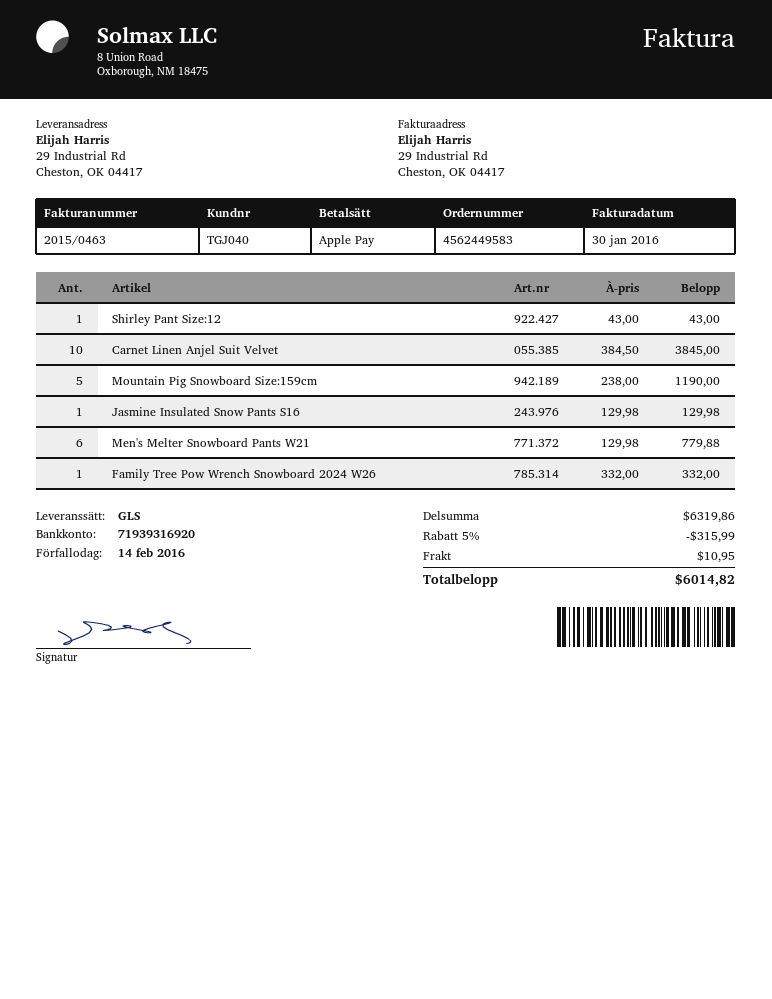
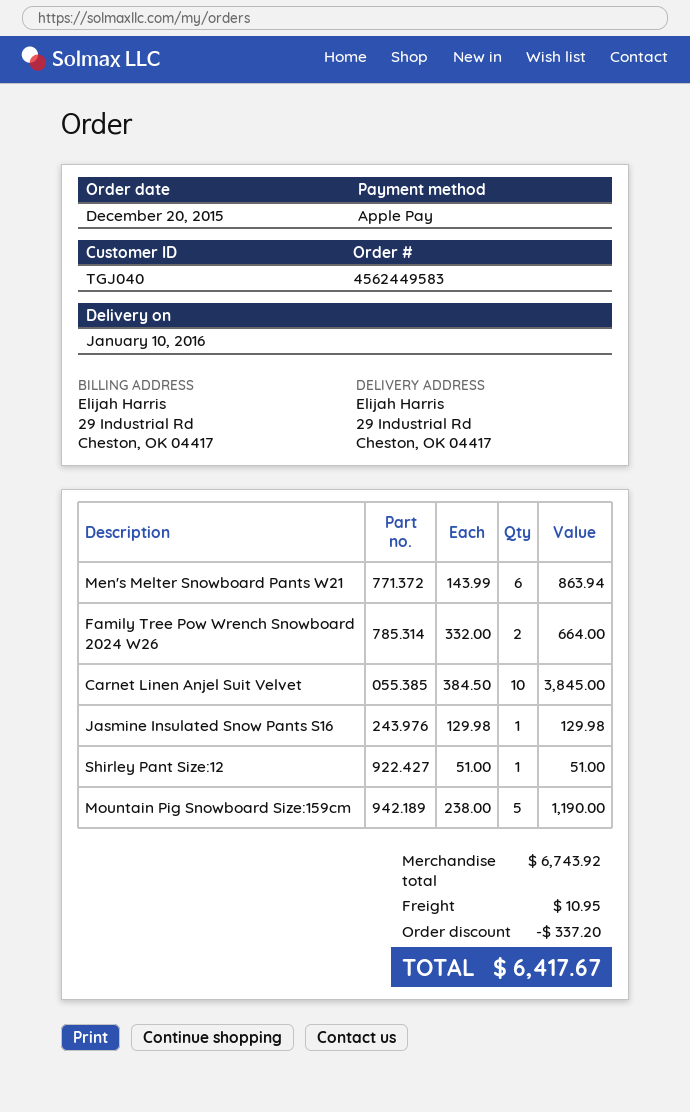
Shirley Pant Size:12: 1 x 43.00 = 43.00 -> 1 x 51.00 = 51.00
Men's Melter Snowboard Pants W21: 6 x 129.98 = 779.88 -> 6 x 143.99 = 863.94
Family Tree Pow Wrench Snowboard 2024 W26: 1 x 332.00 = 332.00 -> 2 x 332.00 = 664.00
subtotal: 6319.86 -> 6743.92
discount: 315.99 -> 337.20
total: 6014.82 -> 6417.67

